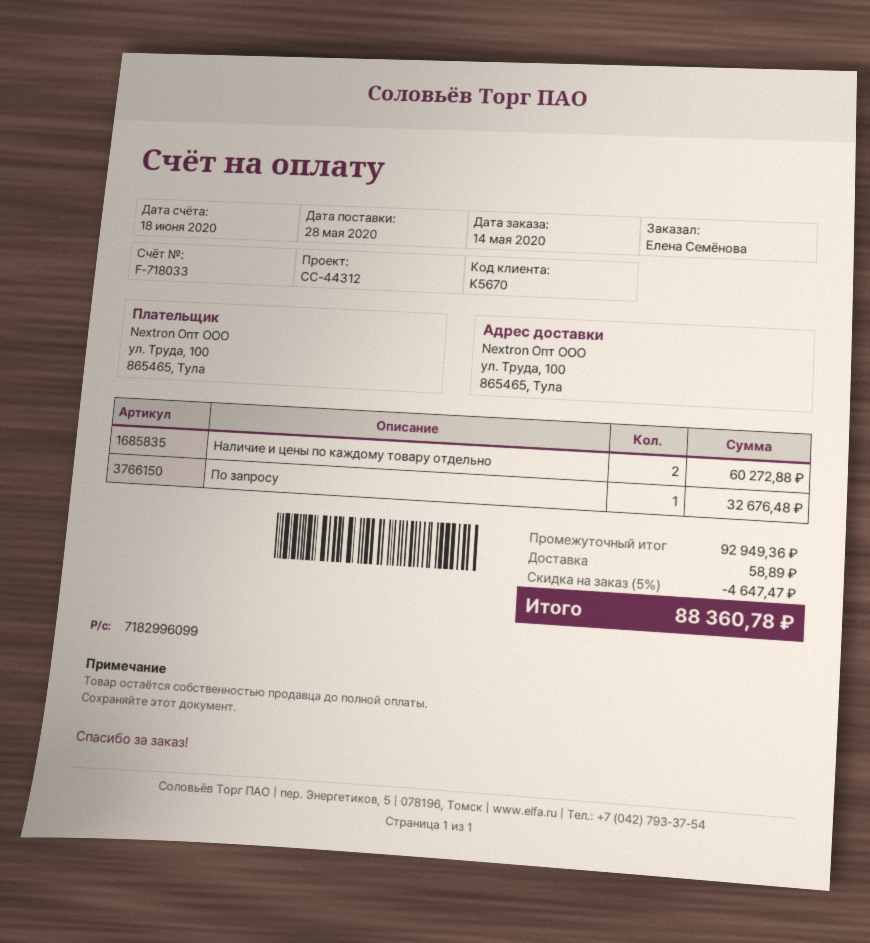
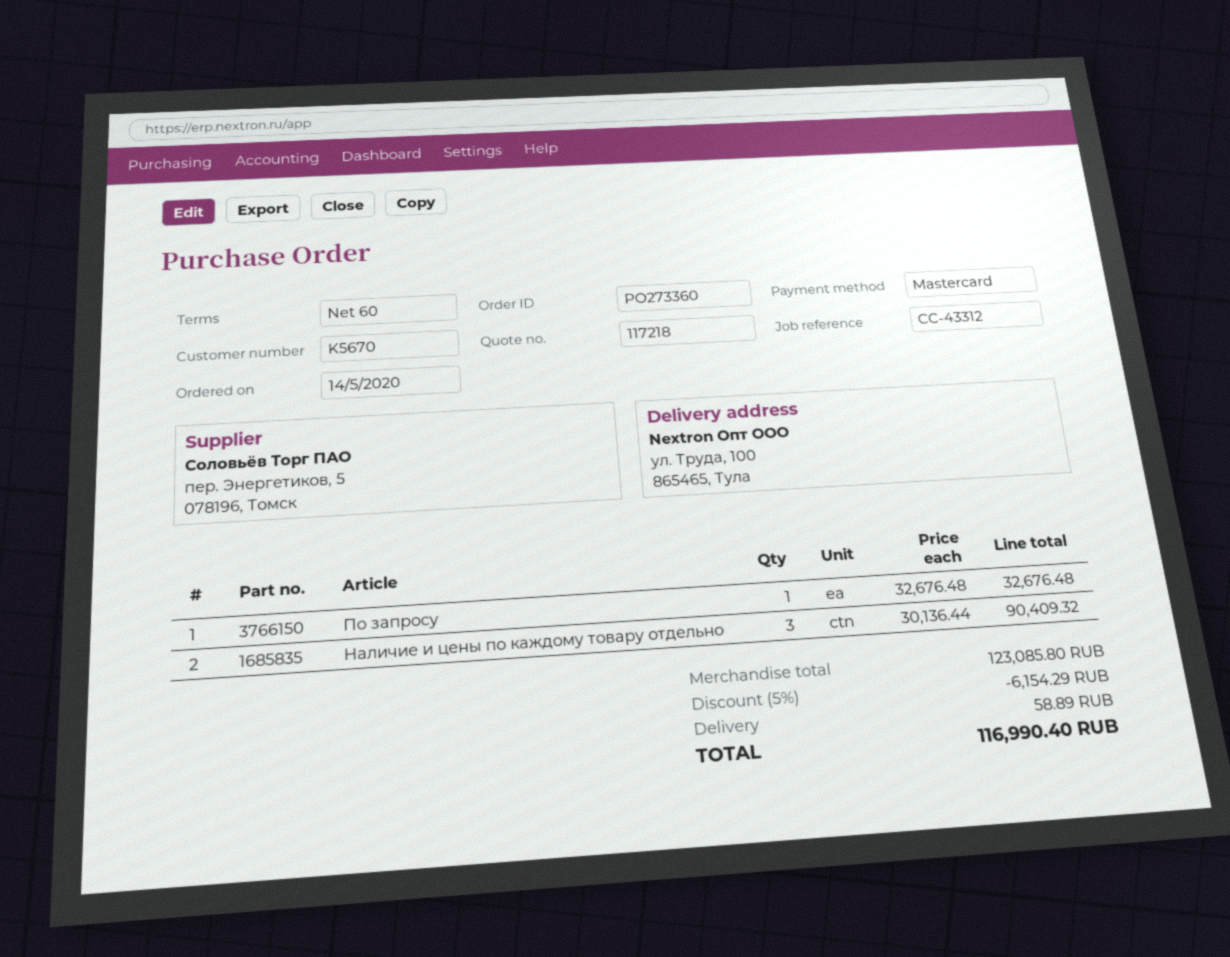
reference: CC-44312 -> CC-43312
Наличие и цены по каждому товару отдельно: 2 for 60272.88 -> 3 for 90409.32
subtotal: 92949.36 -> 123085.80
discount: 5% = 4647.47 -> 5% = 6154.29
total: 88360.78 -> 116990.40

